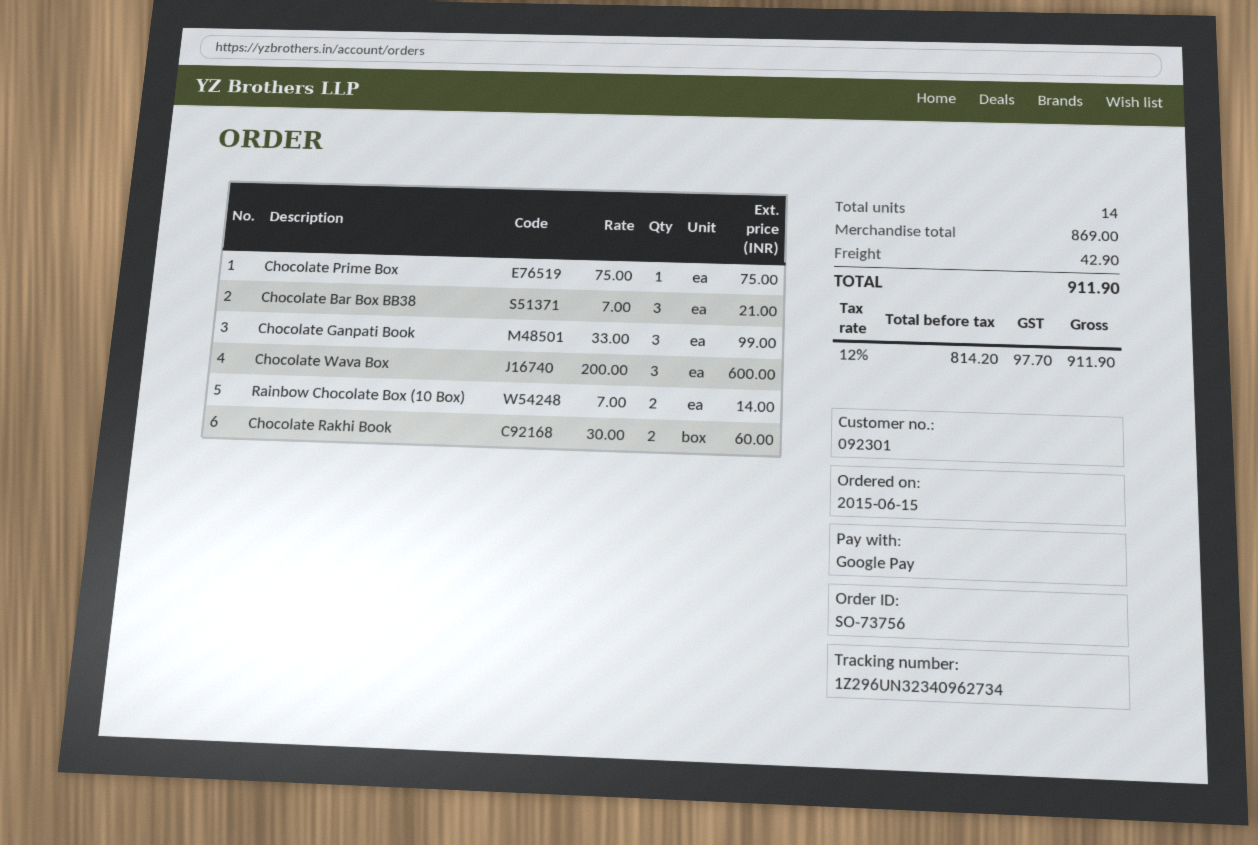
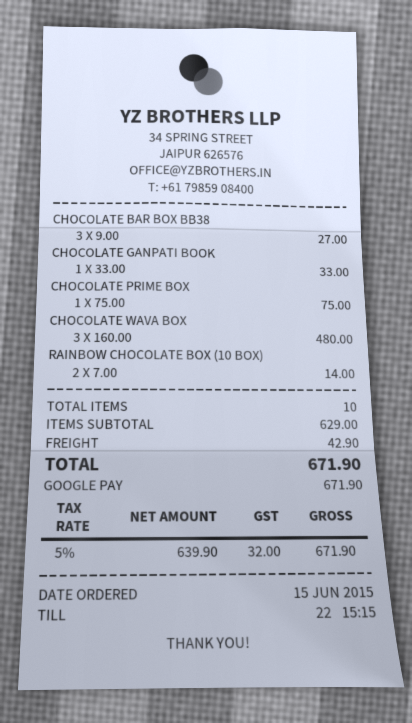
Chocolate Bar Box BB38: 3 x 7.00 = 21.00 -> 3 x 9.00 = 27.00
Chocolate Ganpati Book: 3 x 33.00 = 99.00 -> 1 x 33.00 = 33.00
Chocolate Wava Box: 3 x 200.00 = 600.00 -> 3 x 160.00 = 480.00
Chocolate Rakhi Book: 2 x 30.00 = 60.00 -> none
total quantity: 14 -> 10
subtotal: 869.00 -> 629.00
net: 814.20 -> 639.90
tax: 12% = 97.70 -> 5% = 32.00
total: 911.90 -> 671.90

